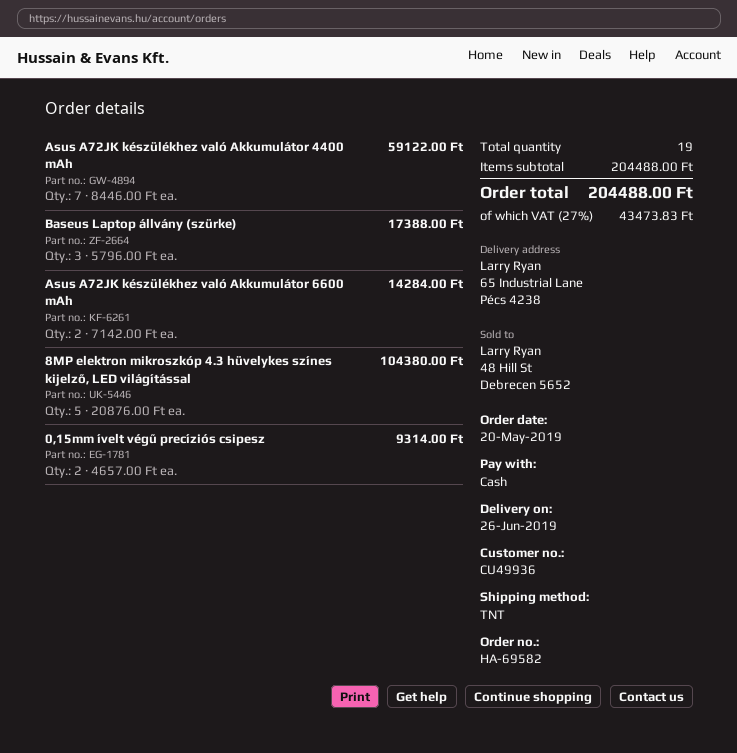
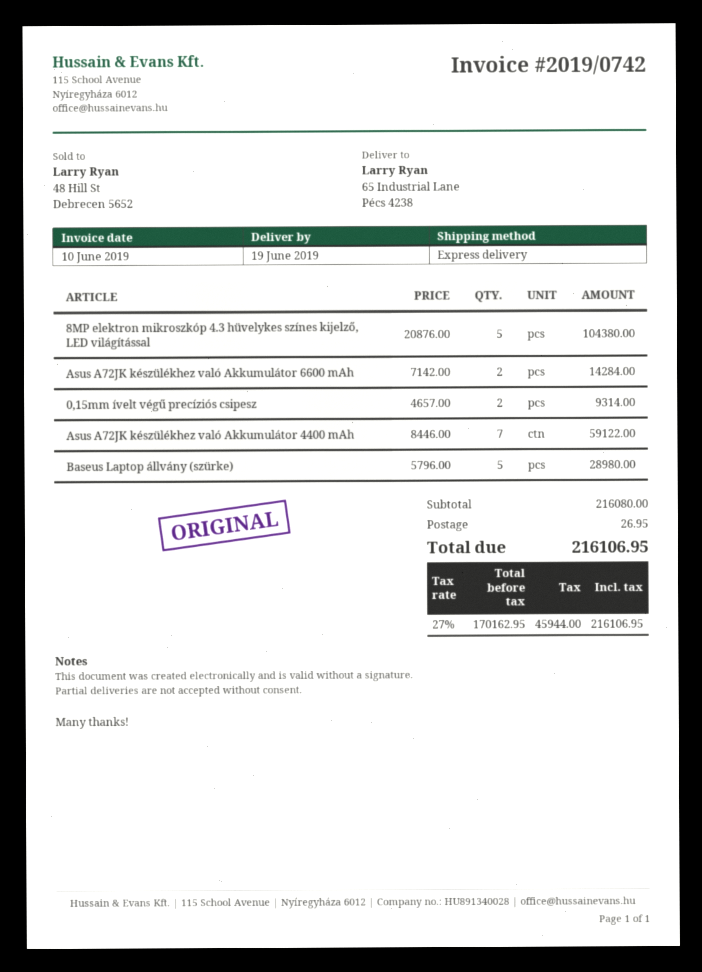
delivery date: 2019-06-26 -> 2019-06-19
shipping method: TNT -> express
Baseus Laptop állvány (szürke): 3 x 5796.00 = 17388.00 -> 5 x 5796.00 = 28980.00
subtotal: 204488.00 -> 216080.00
shipping: none -> 26.95
tax: 27% = 43473.83 -> 27% = 45944.00
total: 204488.00 -> 216106.95

